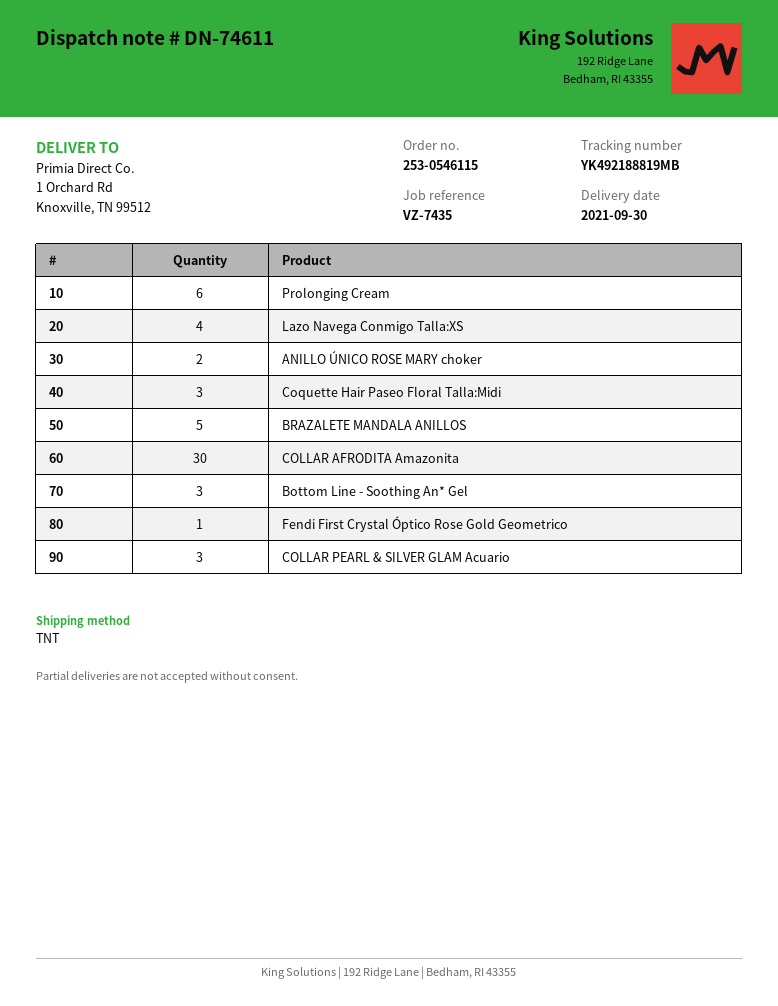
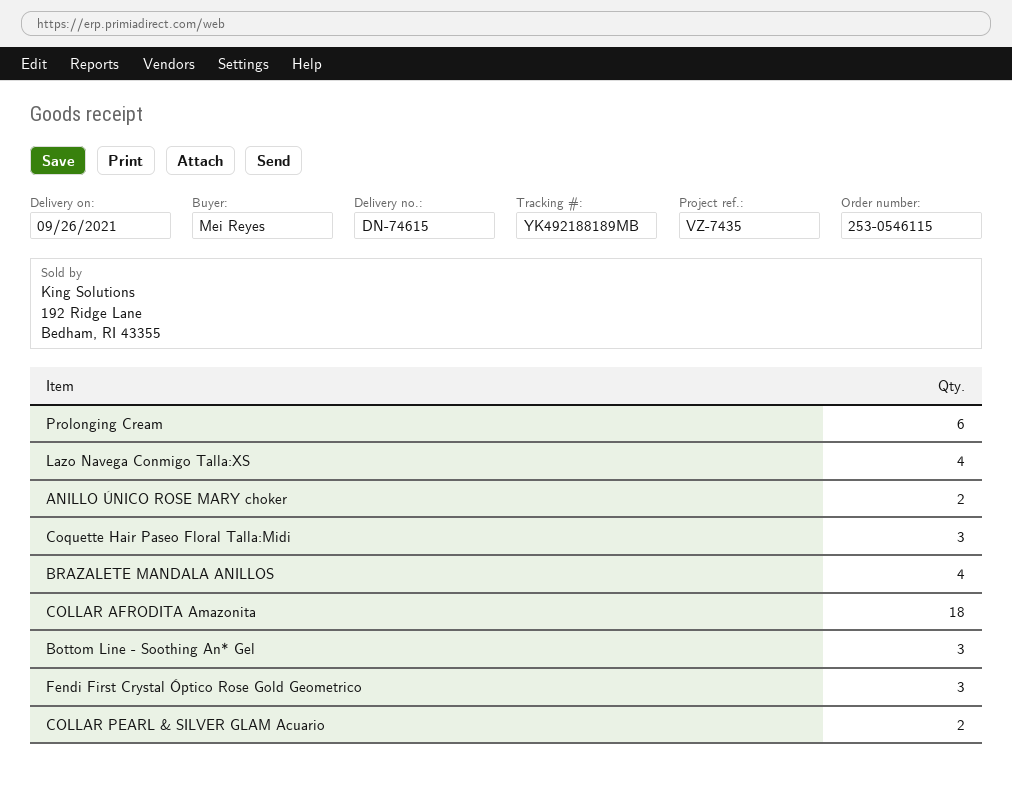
delivery note number: DN-74611 -> DN-74615
delivery date: 2021-09-30 -> 2021-09-26
tracking number: YK492188819MB -> YK492188189MB
BRAZALETE MANDALA ANILLOS: 5 -> 4
COLLAR AFRODITA Amazonita: 30 -> 18
Fendi First Crystal Óptico Rose Gold Geometrico: 1 -> 3
COLLAR PEARL & SILVER GLAM Acuario: 3 -> 2

